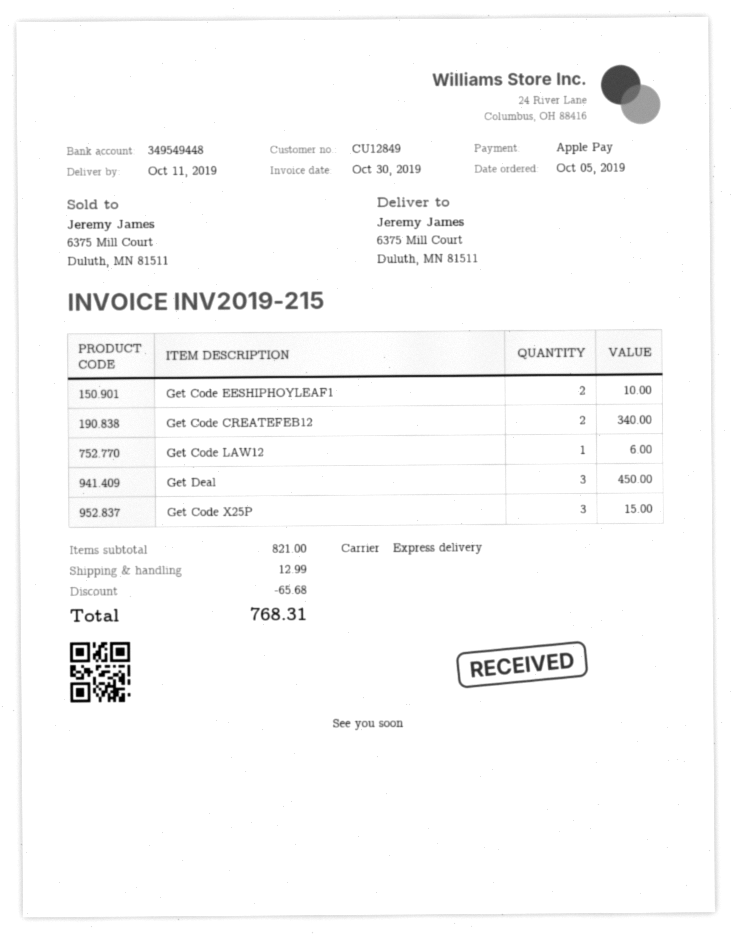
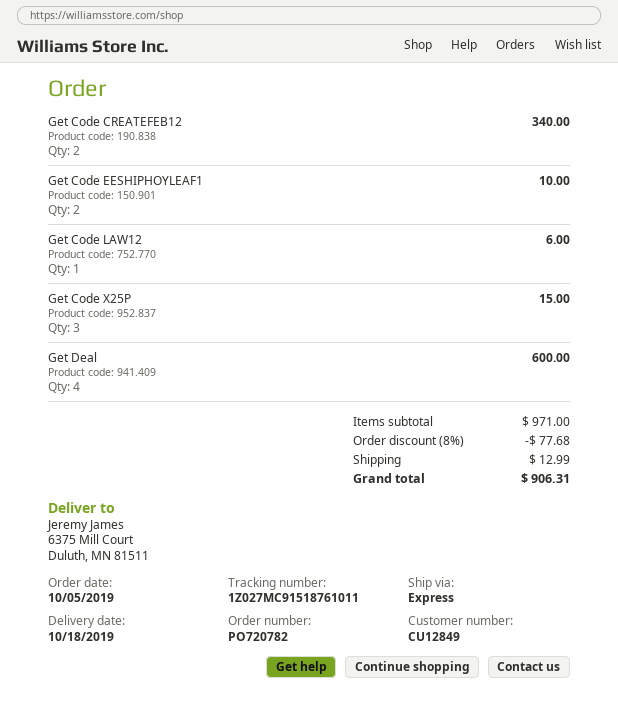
delivery date: 2019-10-11 -> 2019-10-18
Get Deal: 3 for 450.00 -> 4 for 600.00
subtotal: 821.00 -> 971.00
discount: 65.68 -> 77.68
total: 768.31 -> 906.31

